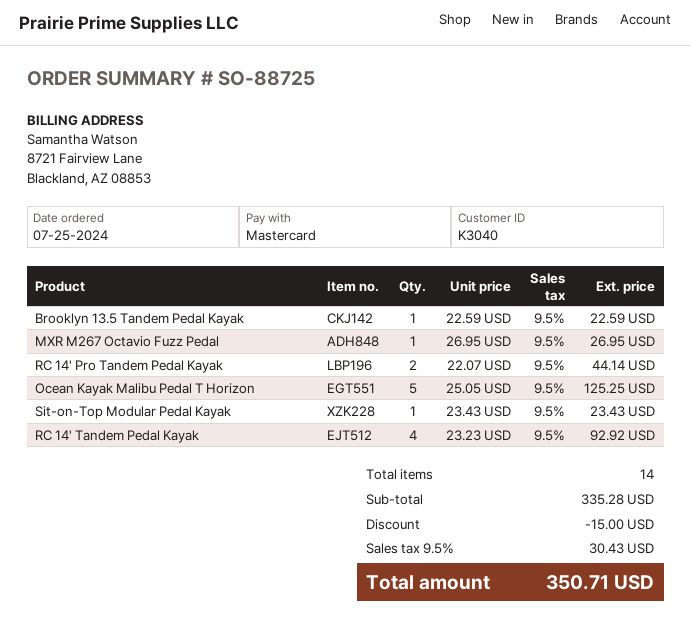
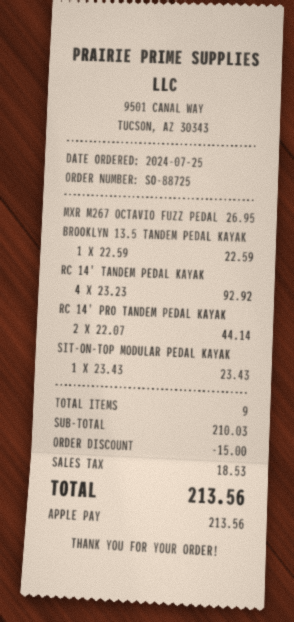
payment method: Mastercard -> Apple Pay
Ocean Kayak Malibu Pedal T Horizon: 5 x 25.05 = 125.25 -> none
total quantity: 14 -> 9
subtotal: 335.28 -> 210.03
tax: 30.43 -> 18.53
total: 350.71 -> 213.56

